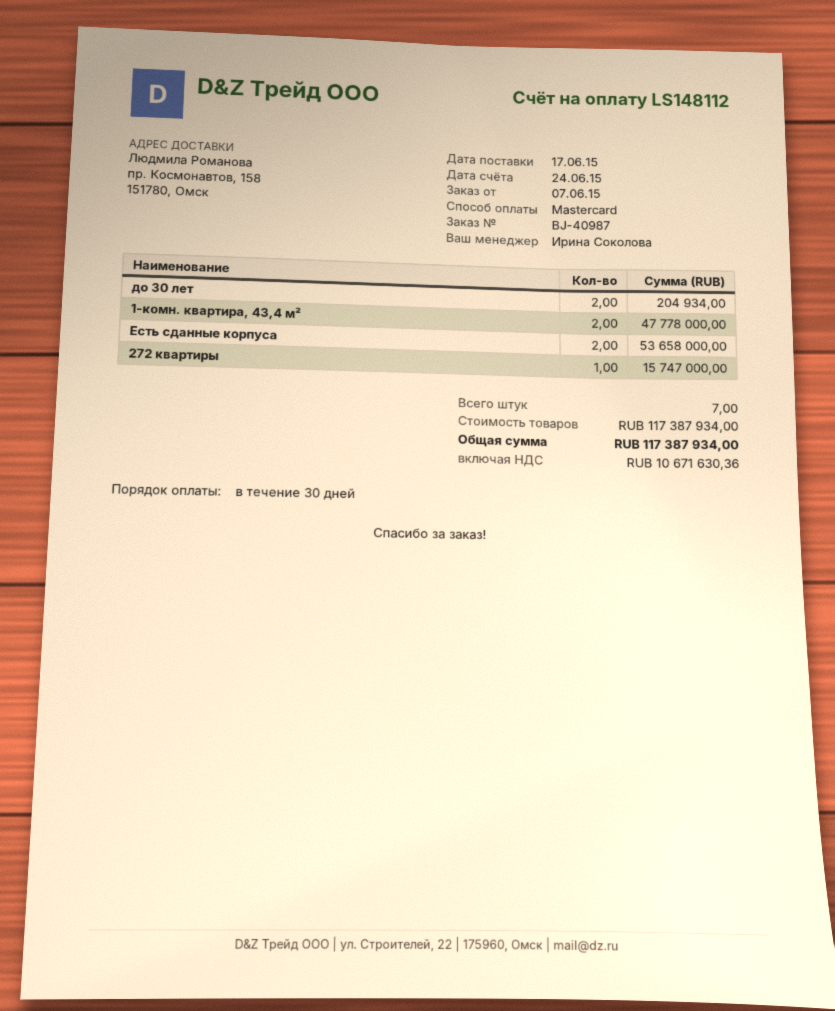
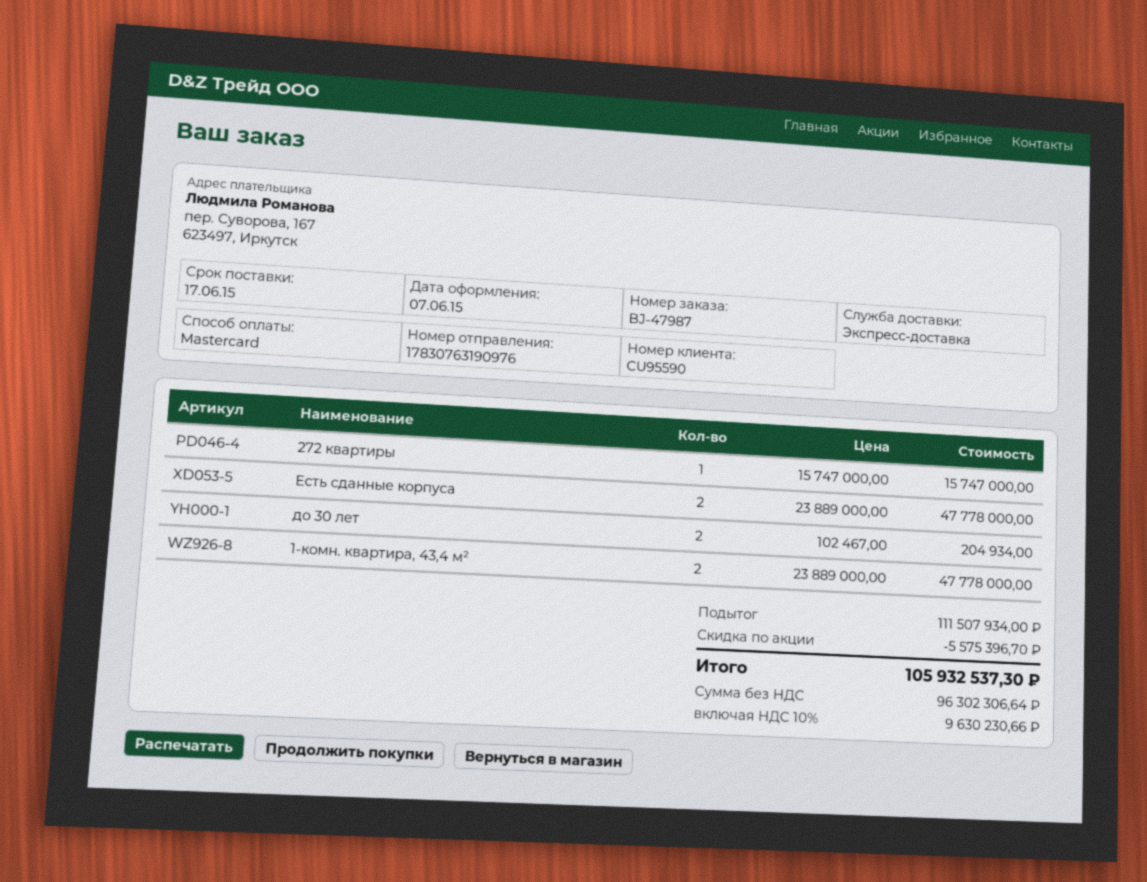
order number: BJ-40987 -> BJ-47987
Есть сданные корпуса: 2 for 53658000.00 -> 2 for 47778000.00
subtotal: 117387934.00 -> 111507934.00
discount: none -> 5575396.70
tax: 10671630.36 -> 9630230.66
total: 117387934.00 -> 105932537.30

